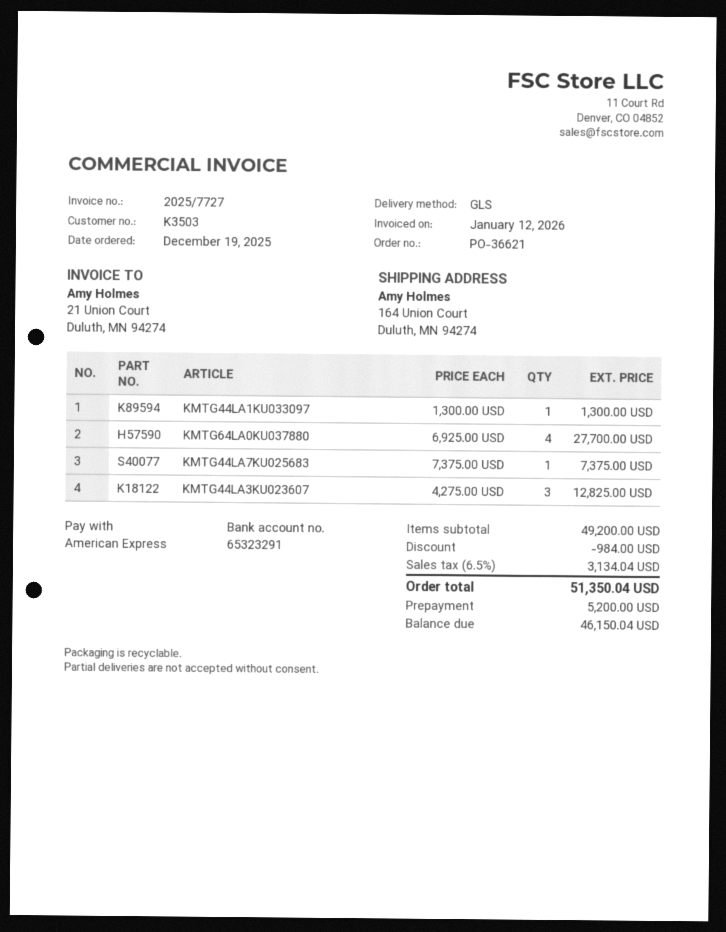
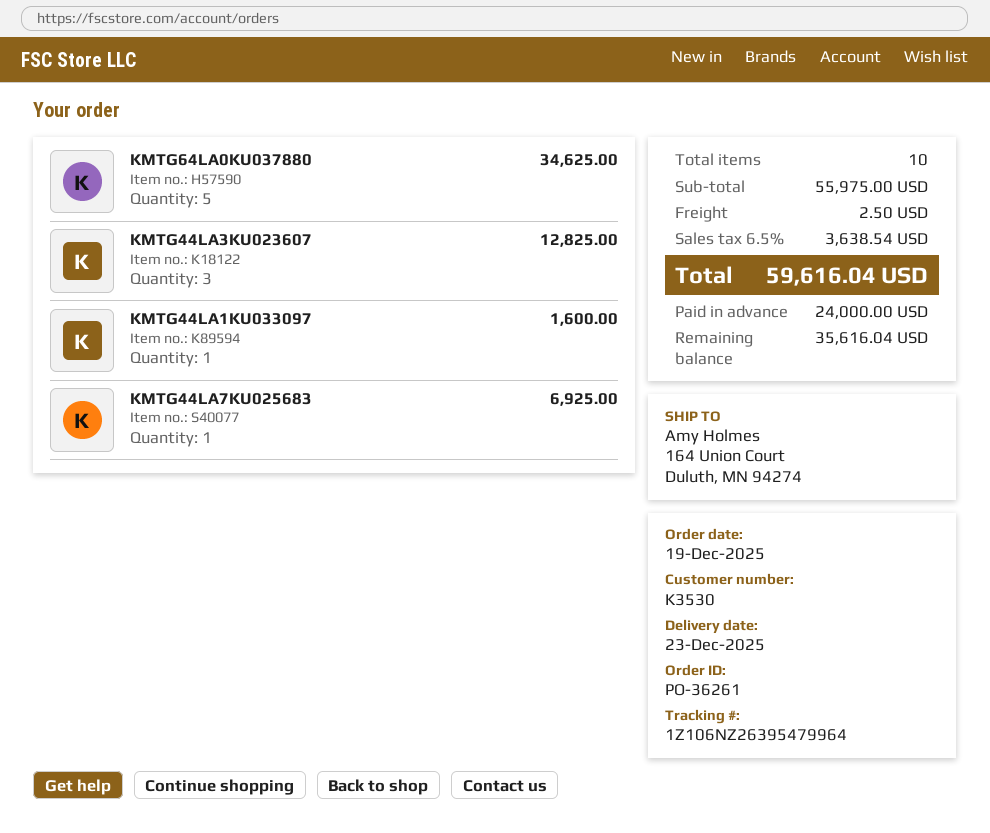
order number: PO-36621 -> PO-36261
customer number: K3503 -> K3530
KMTG44LA1KU033097: 1 for 1300.00 -> 1 for 1600.00
KMTG64LA0KU037880: 4 for 27700.00 -> 5 for 34625.00
KMTG44LA7KU025683: 1 for 7375.00 -> 1 for 6925.00
subtotal: 49200.00 -> 55975.00
discount: 984.00 -> none
shipping: none -> 2.50
tax: 6.5% = 3134.04 -> 6.5% = 3638.54
total: 51350.04 -> 59616.04
deposit: 5200.00 -> 24000.00
balance: 46150.04 -> 35616.04

